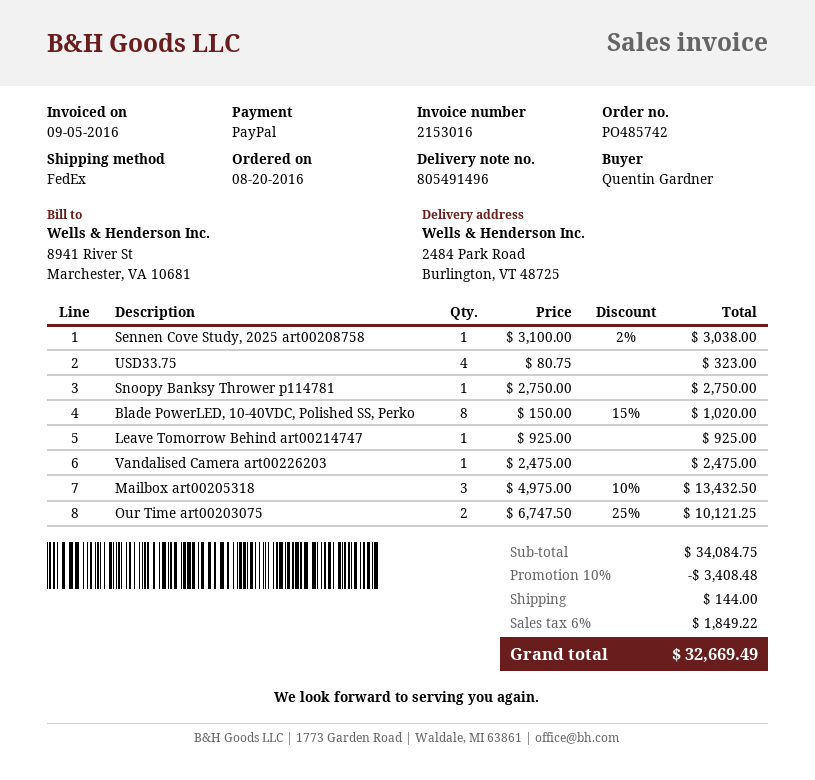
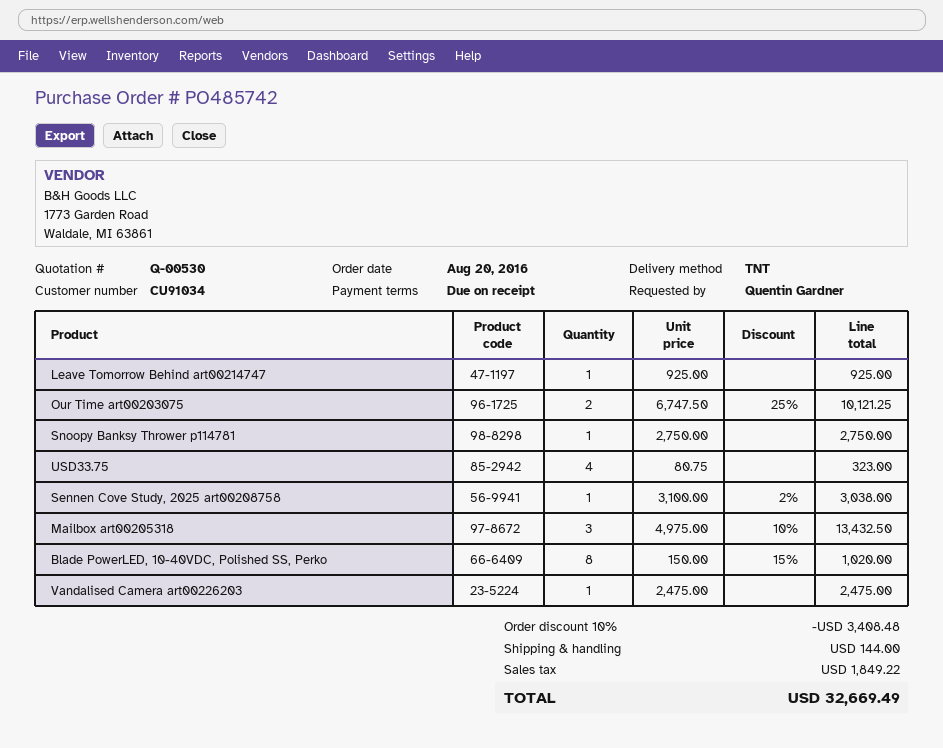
shipping method: FedEx -> TNT

